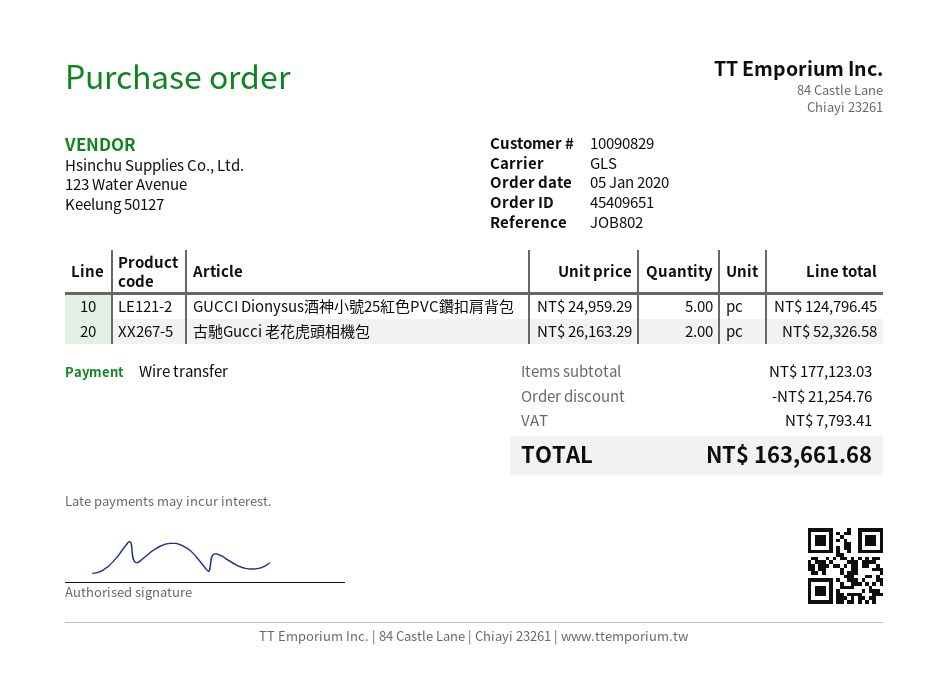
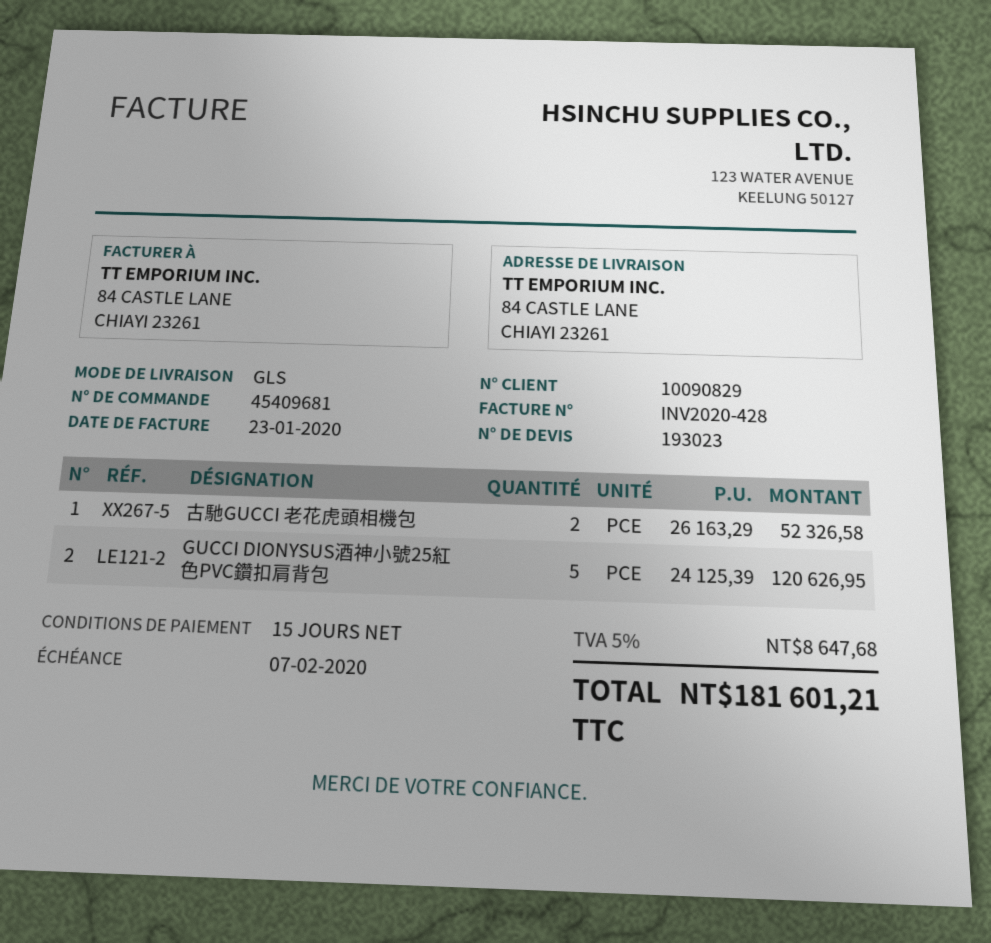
order number: 45409651 -> 45409681
GUCCI Dionysus酒神小號25紅色PVC鑽扣肩背包: 5 x 24959.29 = 124796.45 -> 5 x 24125.39 = 120626.95
discount: 21254.76 -> none
tax: 7793.41 -> 8647.68
total: 163661.68 -> 181601.21

